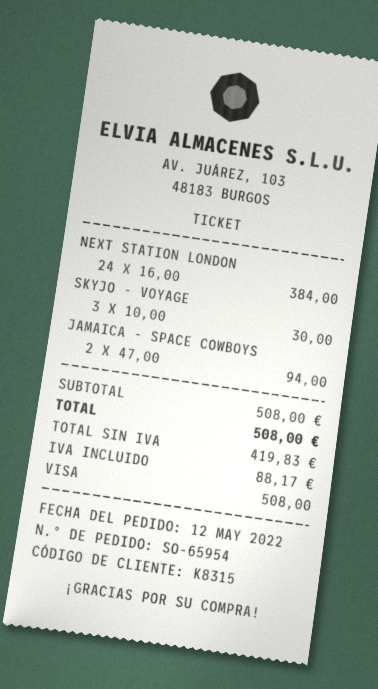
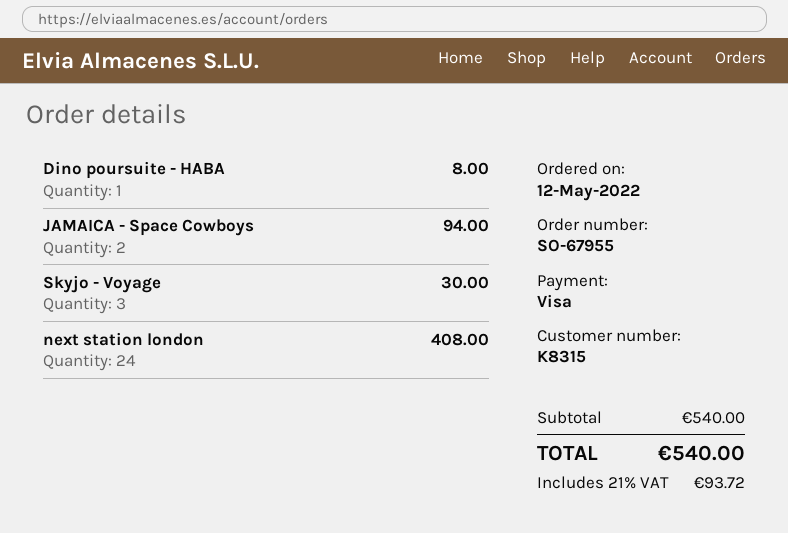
order number: SO-65954 -> SO-67955
NEXT STATION LONDON: 24 for 384.00 -> 24 for 408.00
Dino poursuite - HABA: none -> 1 for 8.00
subtotal: 508.00 -> 540.00
tax: 88.17 -> 93.72
total: 508.00 -> 540.00

